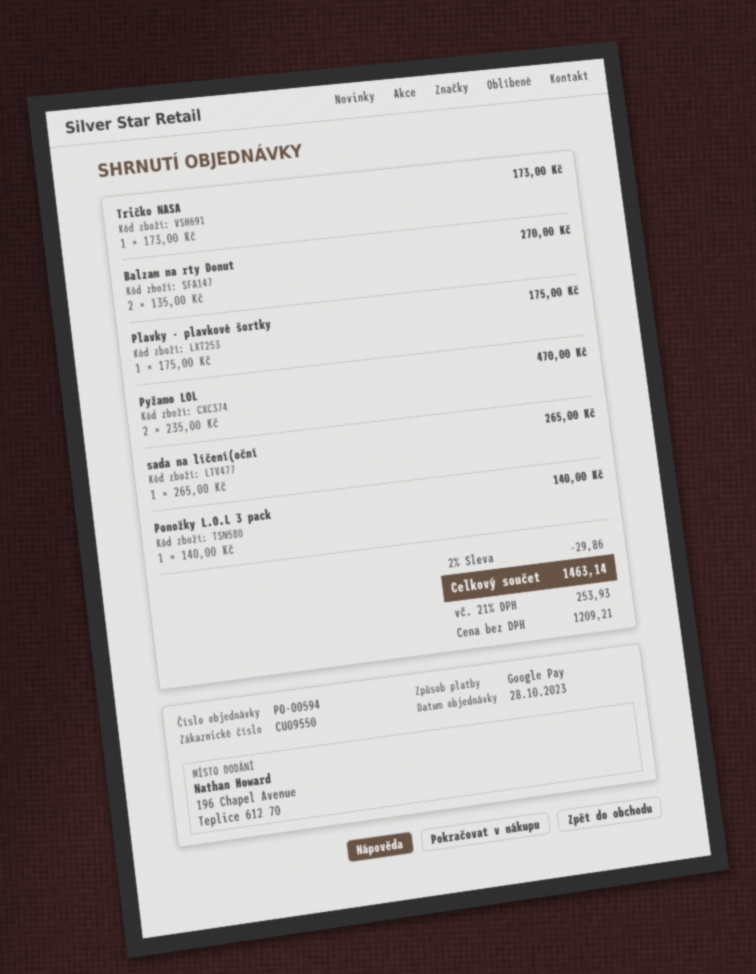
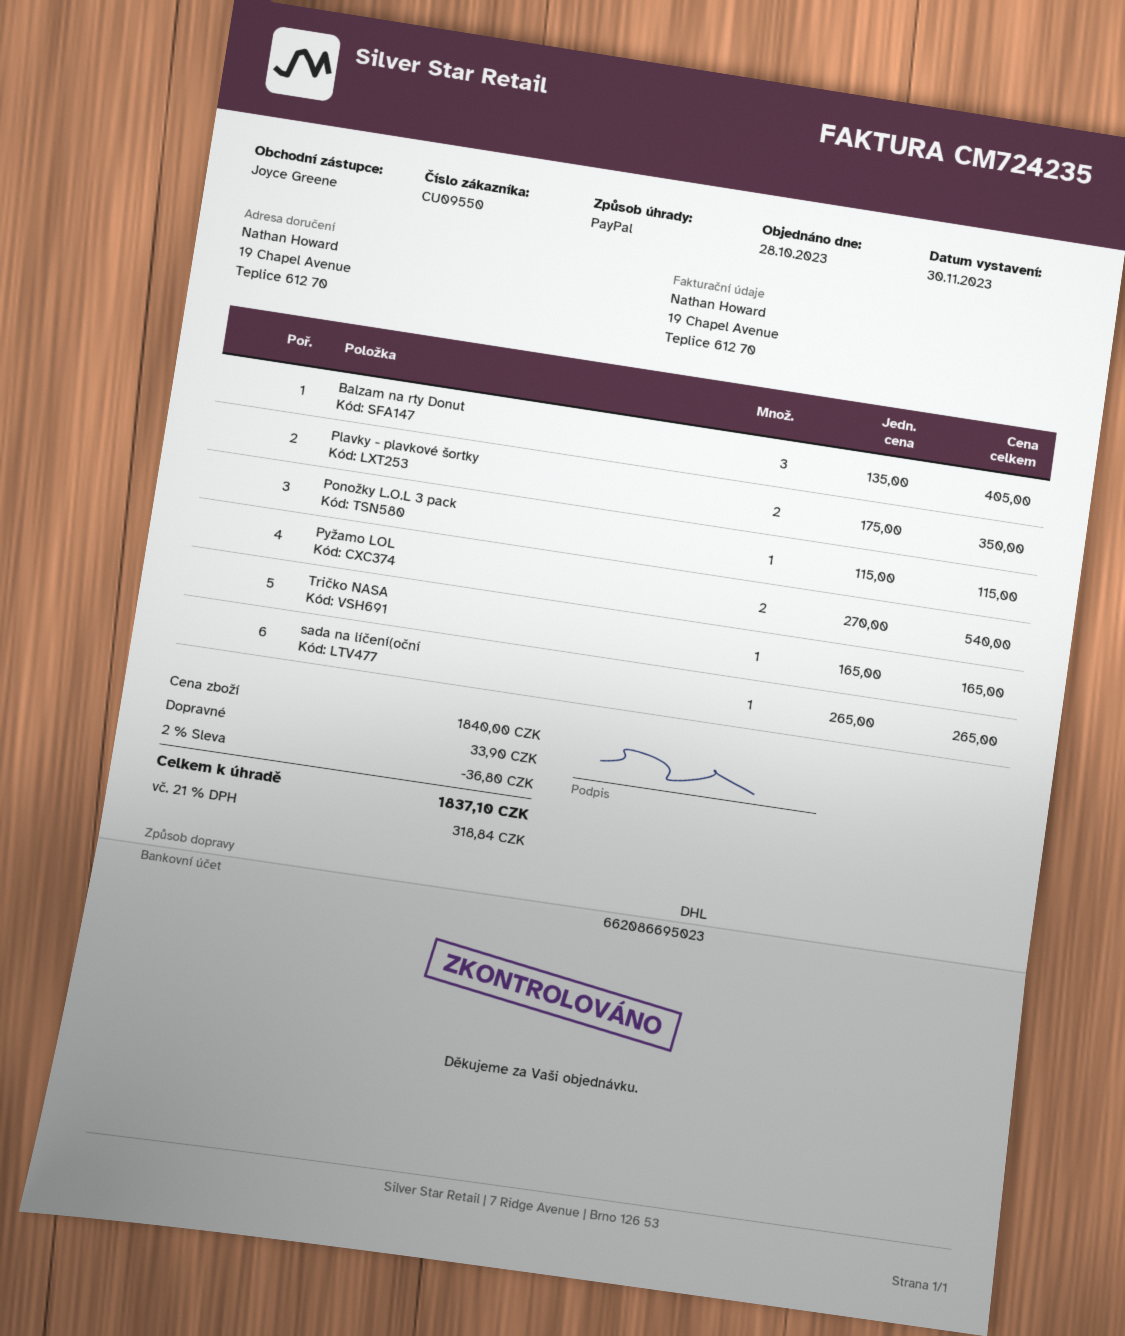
payment method: Google Pay -> PayPal
ship to: 196 Chapel Avenue, Teplice 612 70 -> 19 Chapel Avenue, Teplice 612 70
Tričko NASA: 1 x 173.00 = 173.00 -> 1 x 165.00 = 165.00
Balzam na rty Donut: 2 x 135.00 = 270.00 -> 3 x 135.00 = 405.00
Plavky - plavkové šortky: 1 x 175.00 = 175.00 -> 2 x 175.00 = 350.00
Pyžamo LOL: 2 x 235.00 = 470.00 -> 2 x 270.00 = 540.00
Ponožky L.O.L 3 pack: 1 x 140.00 = 140.00 -> 1 x 115.00 = 115.00
discount: 2% = 29.86 -> 2% = 36.80
shipping: none -> 33.90
tax: 21% = 253.93 -> 21% = 318.84
total: 1463.14 -> 1837.10

